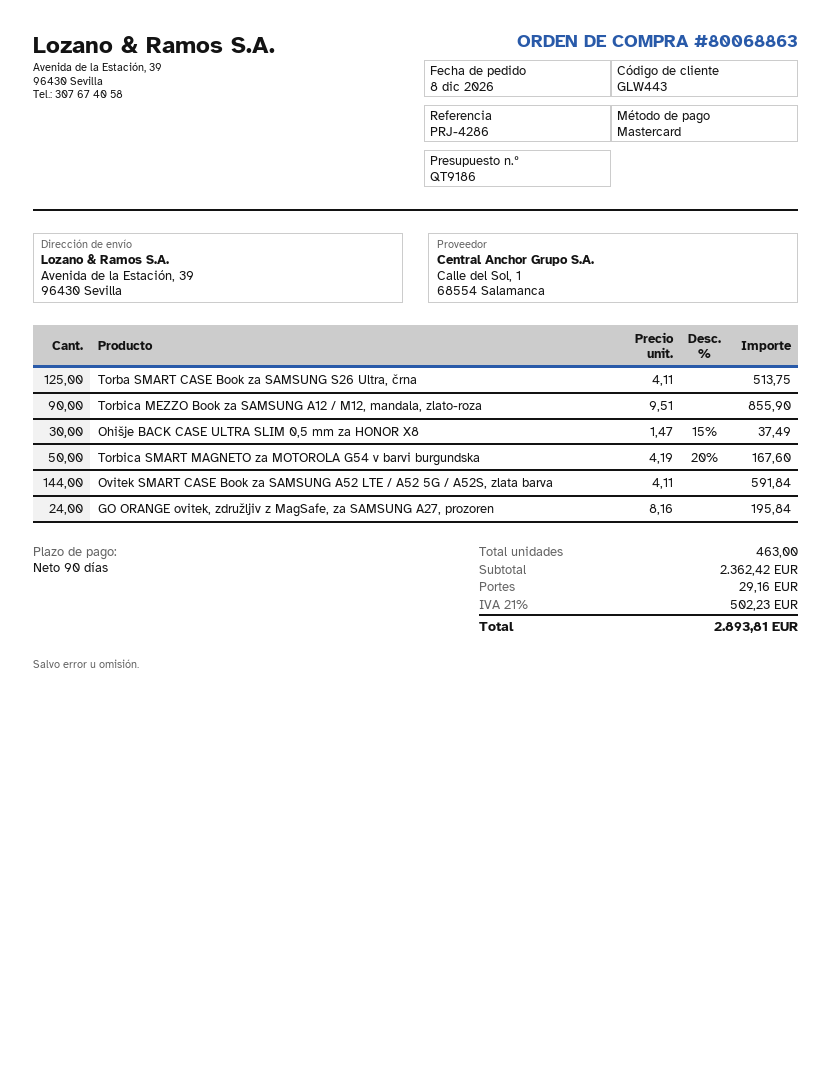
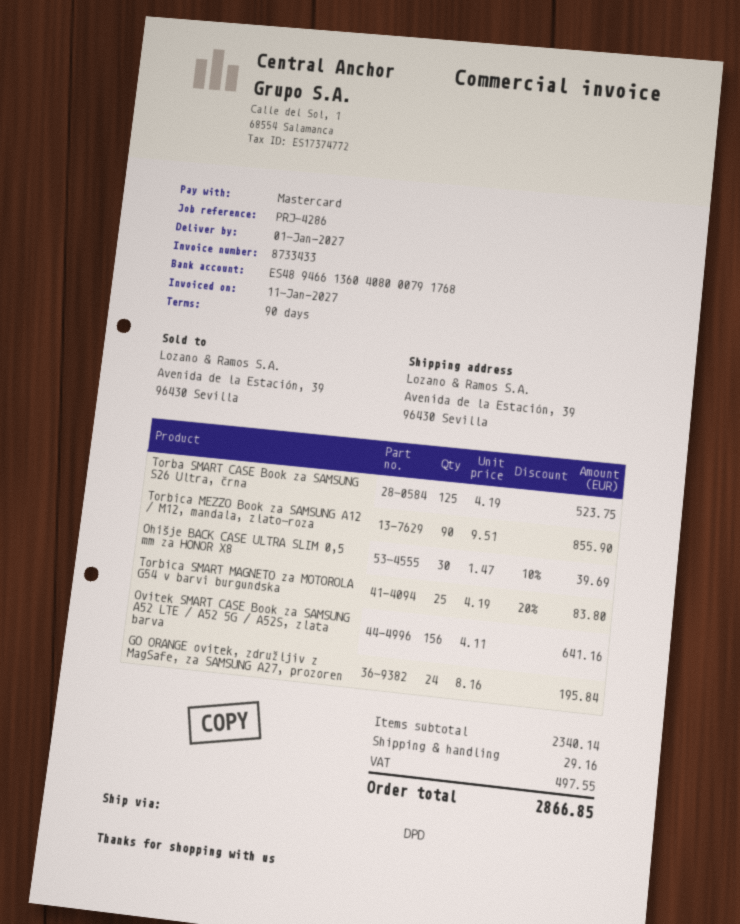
Torba SMART CASE Book za SAMSUNG S26 Ultra, črna: 125 x 4.11 = 513.75 -> 125 x 4.19 = 523.75
Ohišje BACK CASE ULTRA SLIM 0,5 mm za HONOR X8: 30 x 1.47 - 15% = 37.49 -> 30 x 1.47 - 10% = 39.69
Torbica SMART MAGNETO za MOTOROLA G54 v barvi burgundska: 50 x 4.19 - 20% = 167.60 -> 25 x 4.19 - 20% = 83.80
Ovitek SMART CASE Book za SAMSUNG A52 LTE / A52 5G / A52S, zlata barva: 144 x 4.11 = 591.84 -> 156 x 4.11 = 641.16
subtotal: 2362.42 -> 2340.14
tax: 502.23 -> 497.55
total: 2893.81 -> 2866.85

